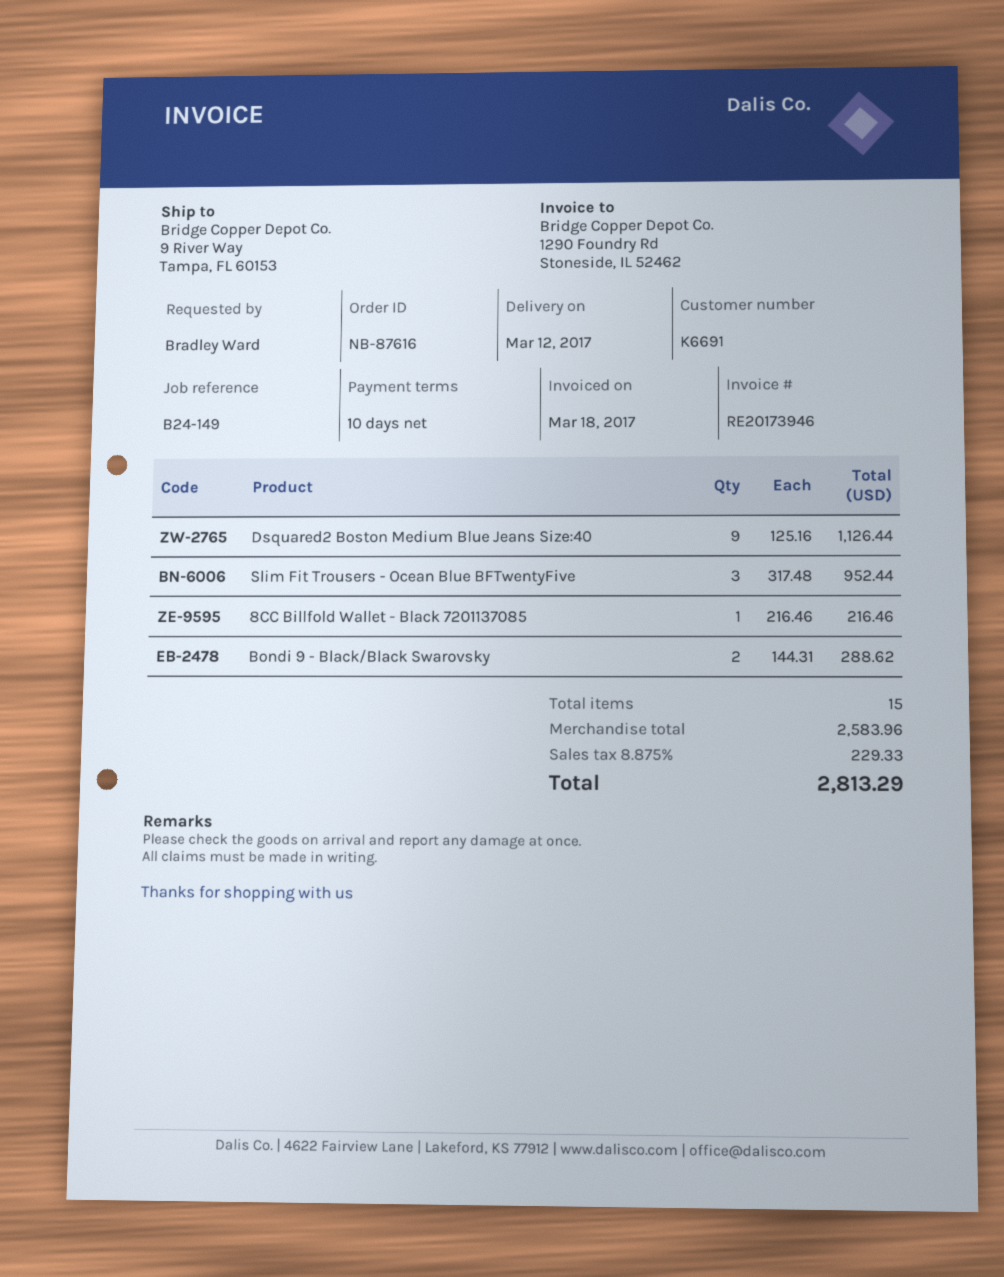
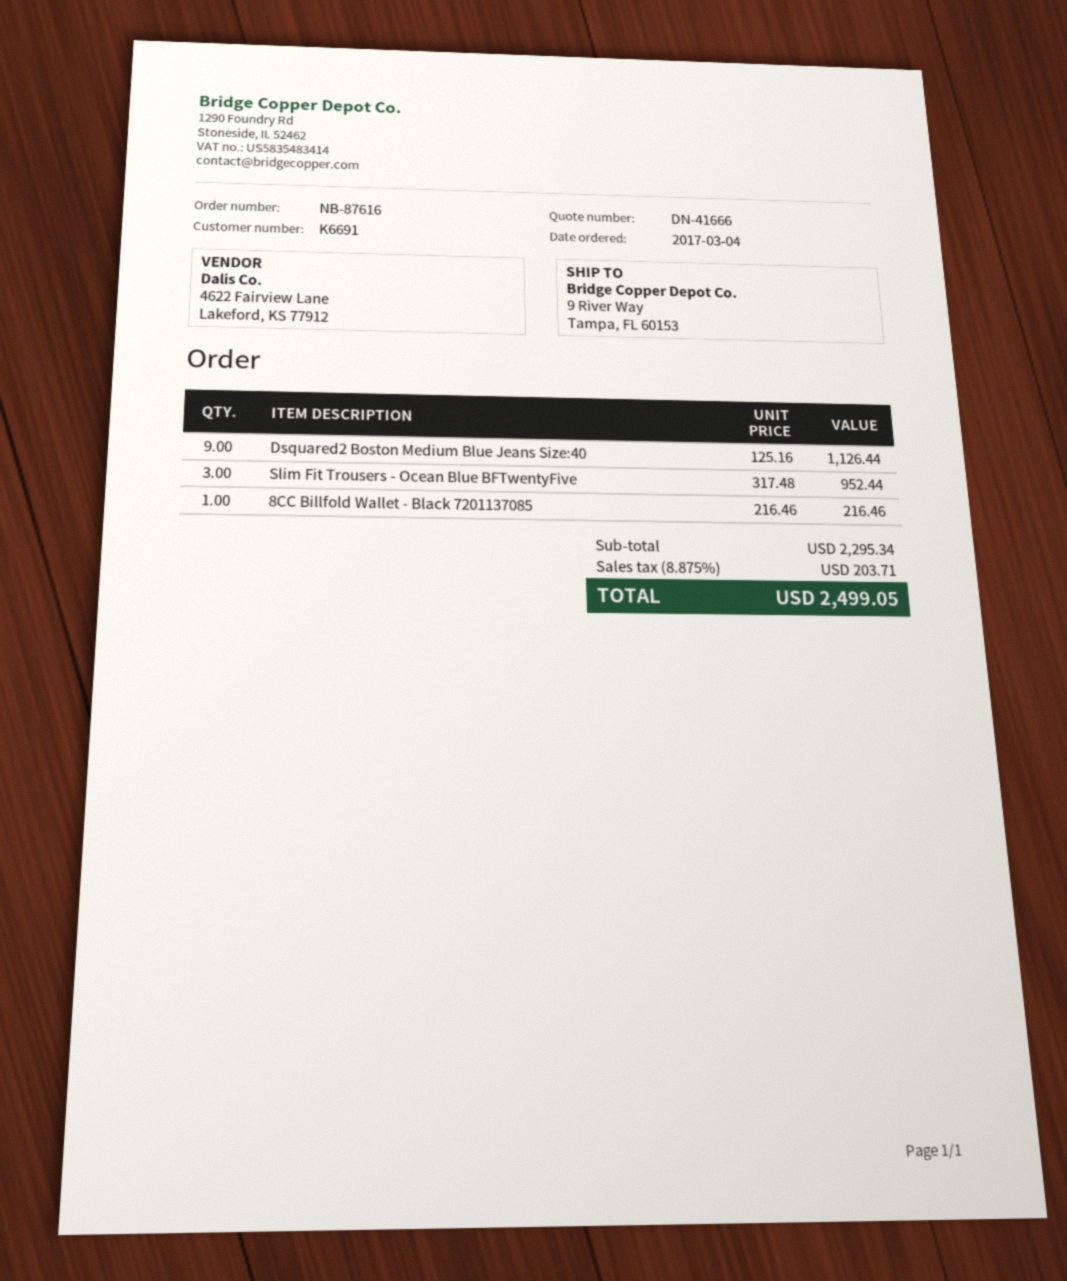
Bondi 9 - Black/Black Swarovsky: 2 x 144.31 = 288.62 -> none
subtotal: 2583.96 -> 2295.34
tax: 8.875% = 229.33 -> 8.875% = 203.71
total: 2813.29 -> 2499.05

